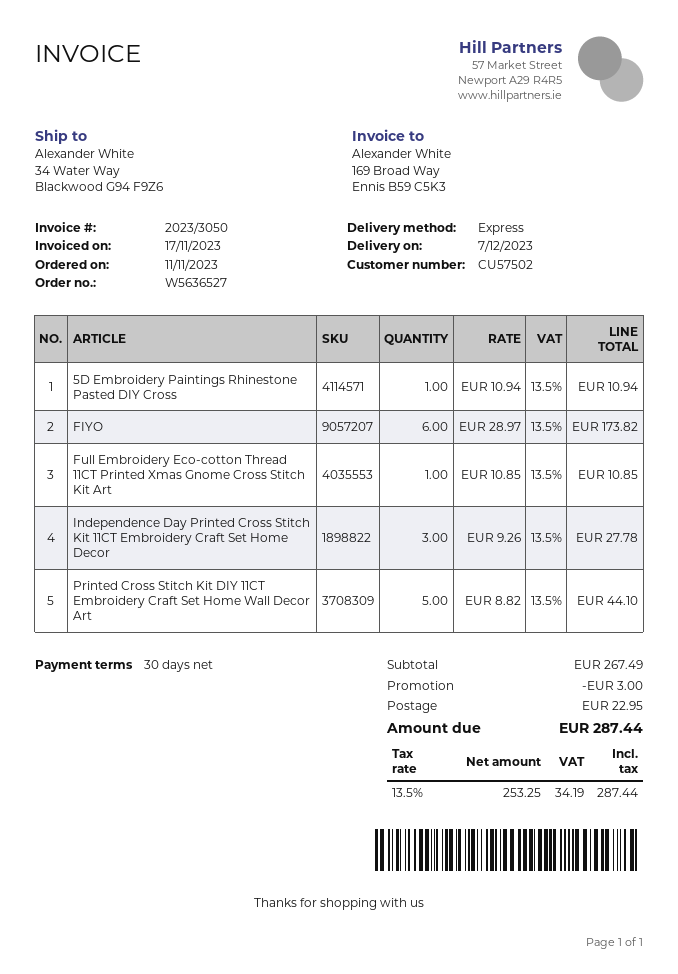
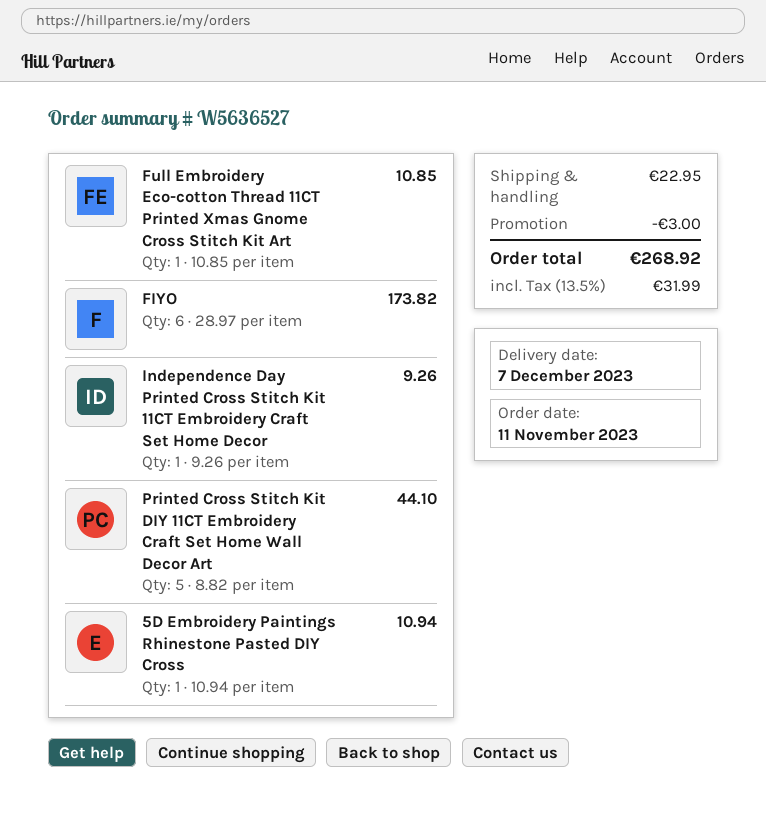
Independence Day Printed Cross Stitch Kit 11CT Embroidery Craft Set Home Decor: 3 x 9.26 = 27.78 -> 1 x 9.26 = 9.26
tax: 13.5% = 34.19 -> 13.5% = 31.99
total: 287.44 -> 268.92

